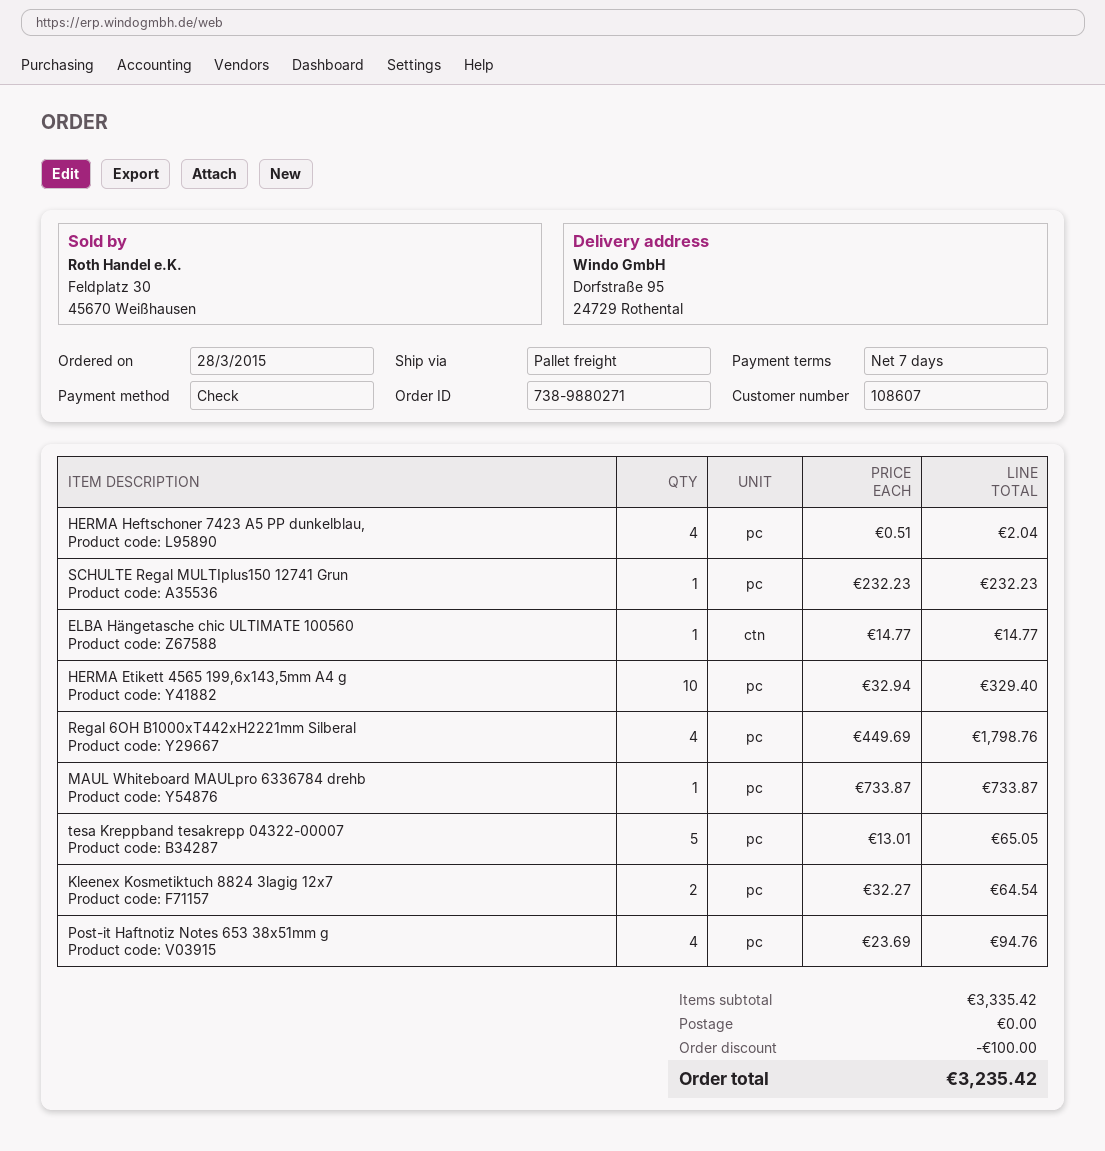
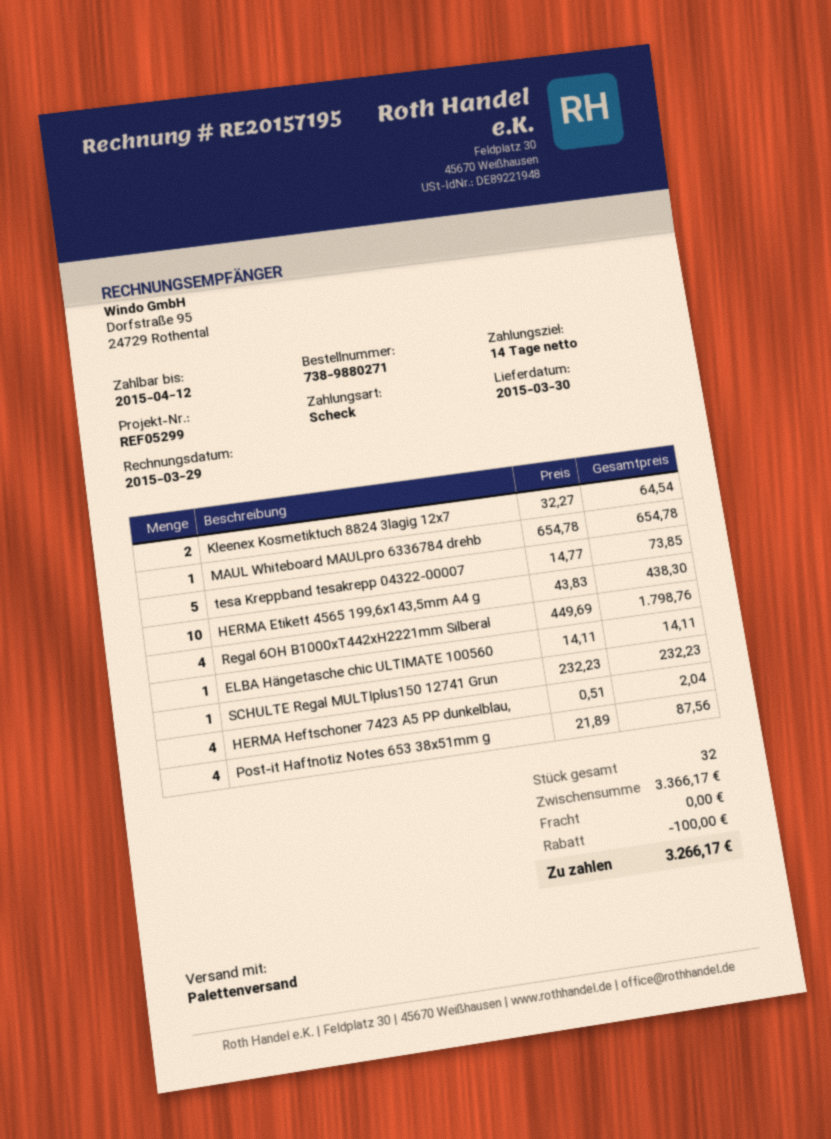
payment terms: 7 days -> 14 days
ELBA Hängetasche chic ULTIMATE 100560: 1 x 14.77 = 14.77 -> 1 x 14.11 = 14.11
HERMA Etikett 4565 199,6x143,5mm A4 g: 10 x 32.94 = 329.40 -> 10 x 43.83 = 438.30
MAUL Whiteboard MAULpro 6336784 drehb: 1 x 733.87 = 733.87 -> 1 x 654.78 = 654.78
tesa Kreppband tesakrepp 04322-00007: 5 x 13.01 = 65.05 -> 5 x 14.77 = 73.85
Post-it Haftnotiz Notes 653 38x51mm g: 4 x 23.69 = 94.76 -> 4 x 21.89 = 87.56
subtotal: 3335.42 -> 3366.17
total: 3235.42 -> 3266.17

